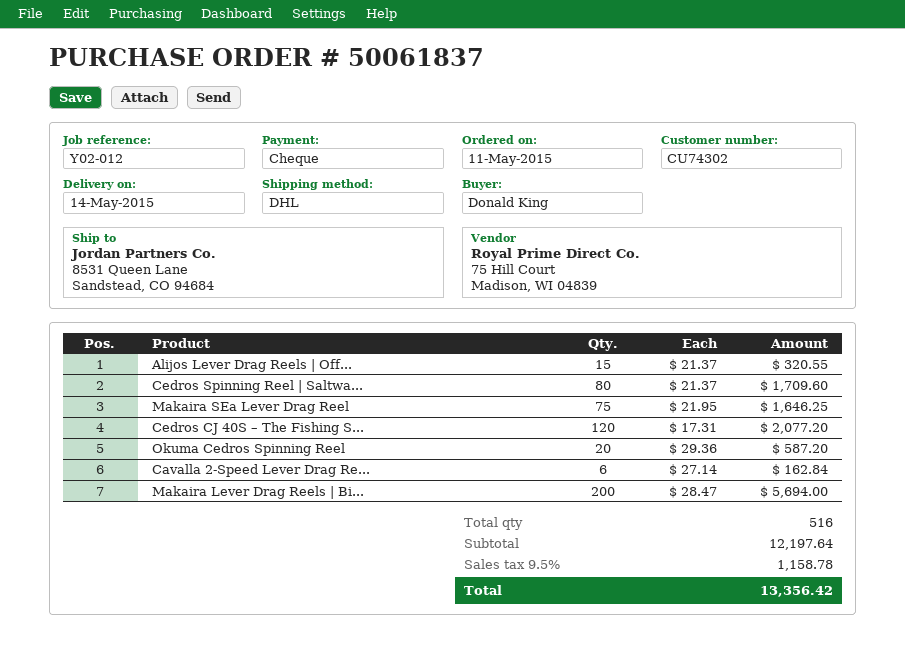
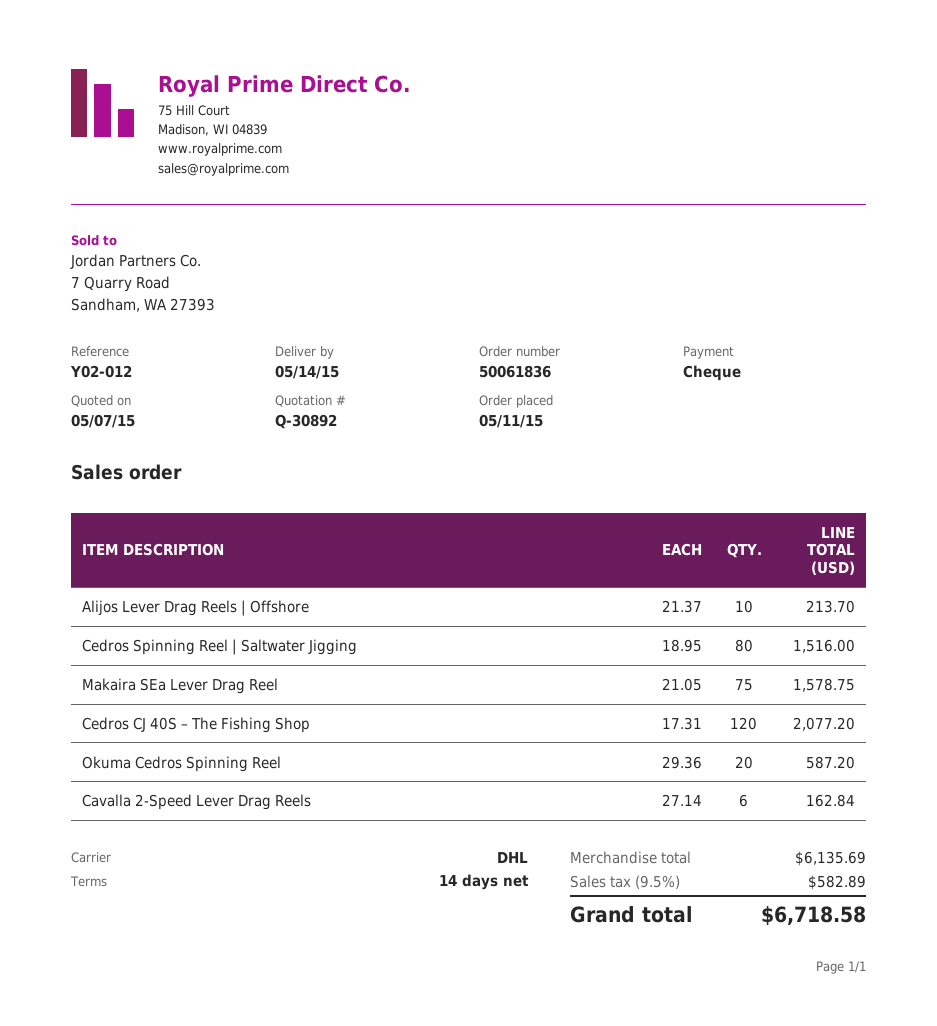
order number: 50061837 -> 50061836
Alijos Lever Drag Reels | Off...: 15 x 21.37 = 320.55 -> 10 x 21.37 = 213.70
Cedros Spinning Reel | Saltwa...: 80 x 21.37 = 1709.60 -> 80 x 18.95 = 1516.00
Makaira SEa Lever Drag Reel: 75 x 21.95 = 1646.25 -> 75 x 21.05 = 1578.75
Makaira Lever Drag Reels | Bi...: 200 x 28.47 = 5694.00 -> none
subtotal: 12197.64 -> 6135.69
tax: 9.5% = 1158.78 -> 9.5% = 582.89
total: 13356.42 -> 6718.58

